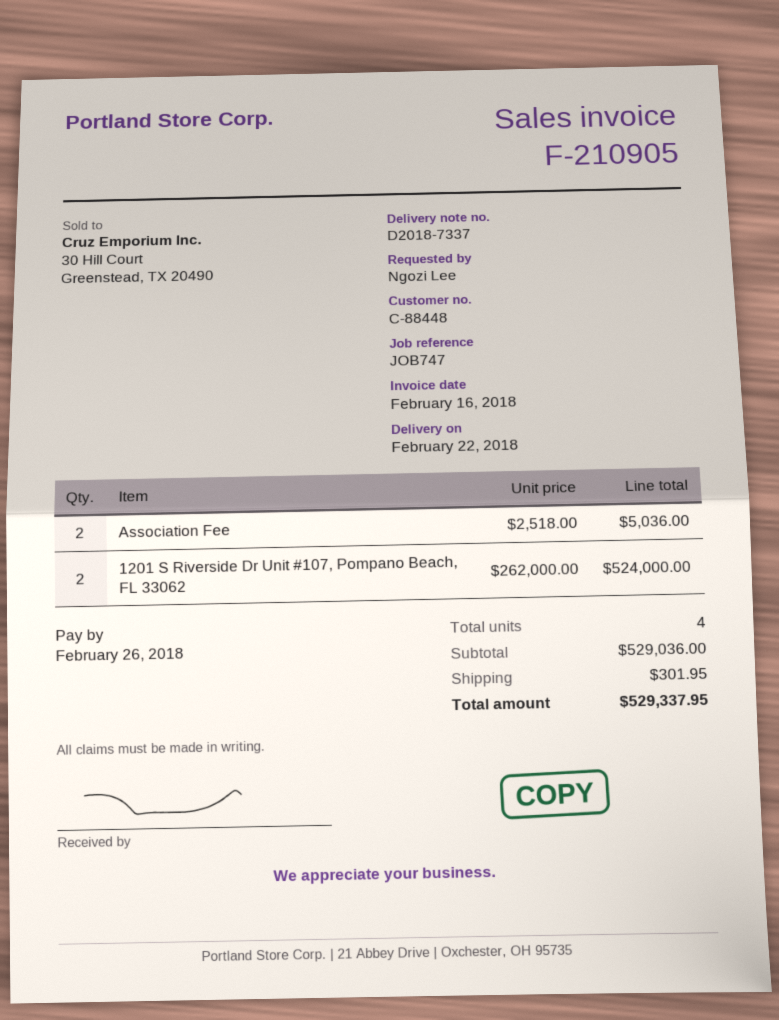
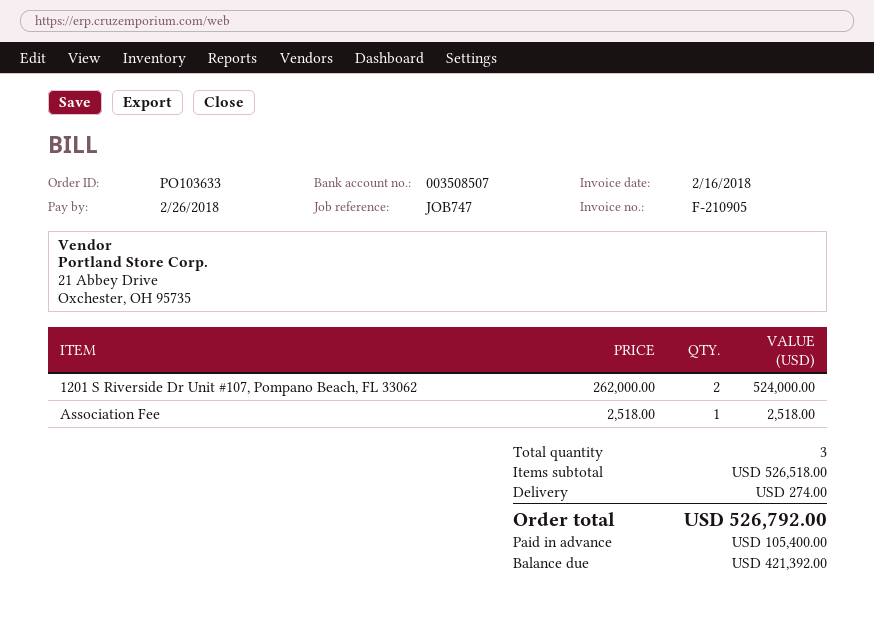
Association Fee: 2 x 2518.00 = 5036.00 -> 1 x 2518.00 = 2518.00
total quantity: 4 -> 3
subtotal: 529036.00 -> 526518.00
shipping: 301.95 -> 274.00
total: 529337.95 -> 526792.00

